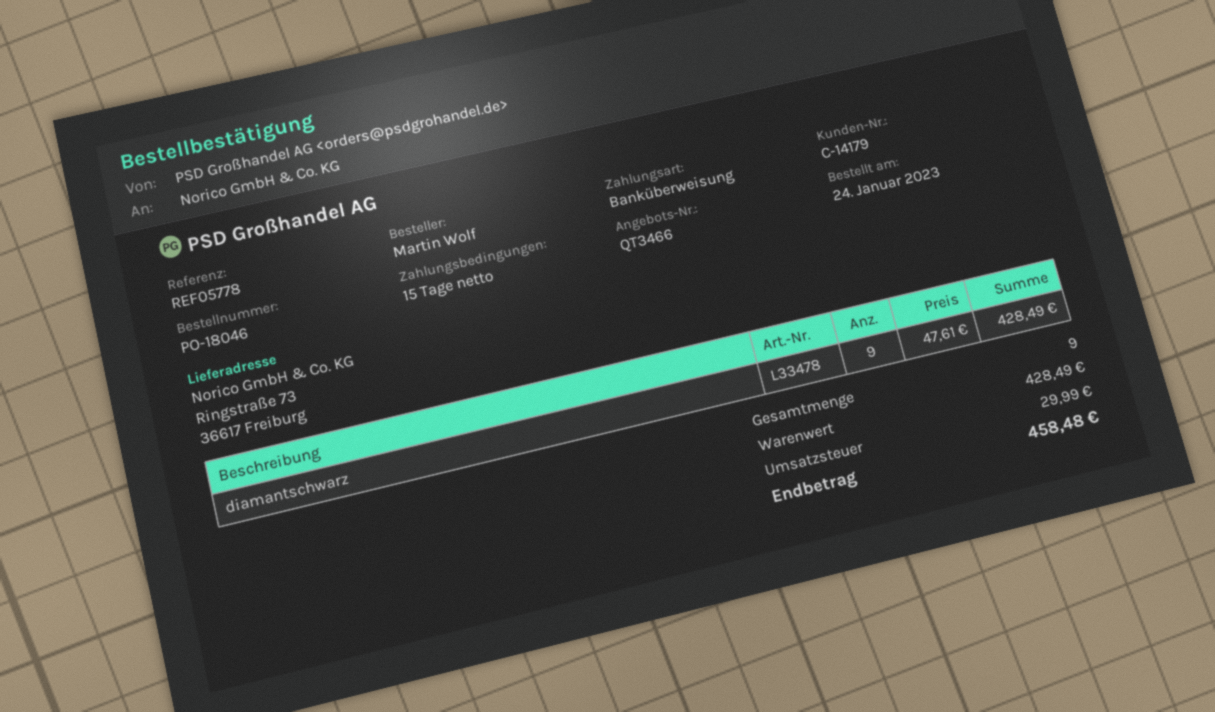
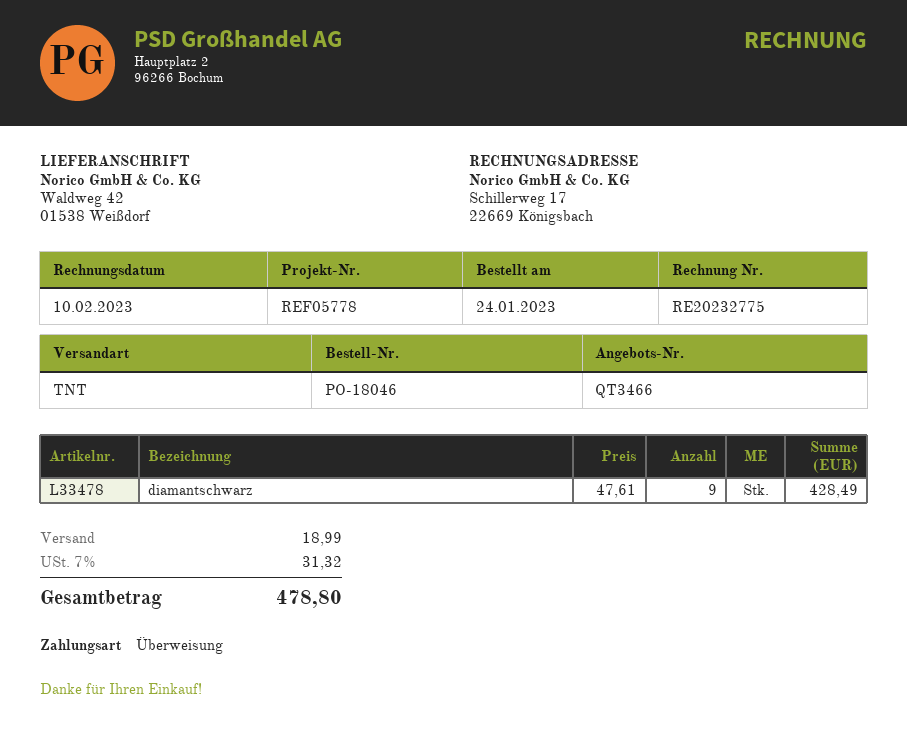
ship to: Ringstraße 73, 36617 Freiburg -> Waldweg 42, 01538 Weißdorf
shipping: none -> 18.99
tax: 29.99 -> 31.32
total: 458.48 -> 478.80

